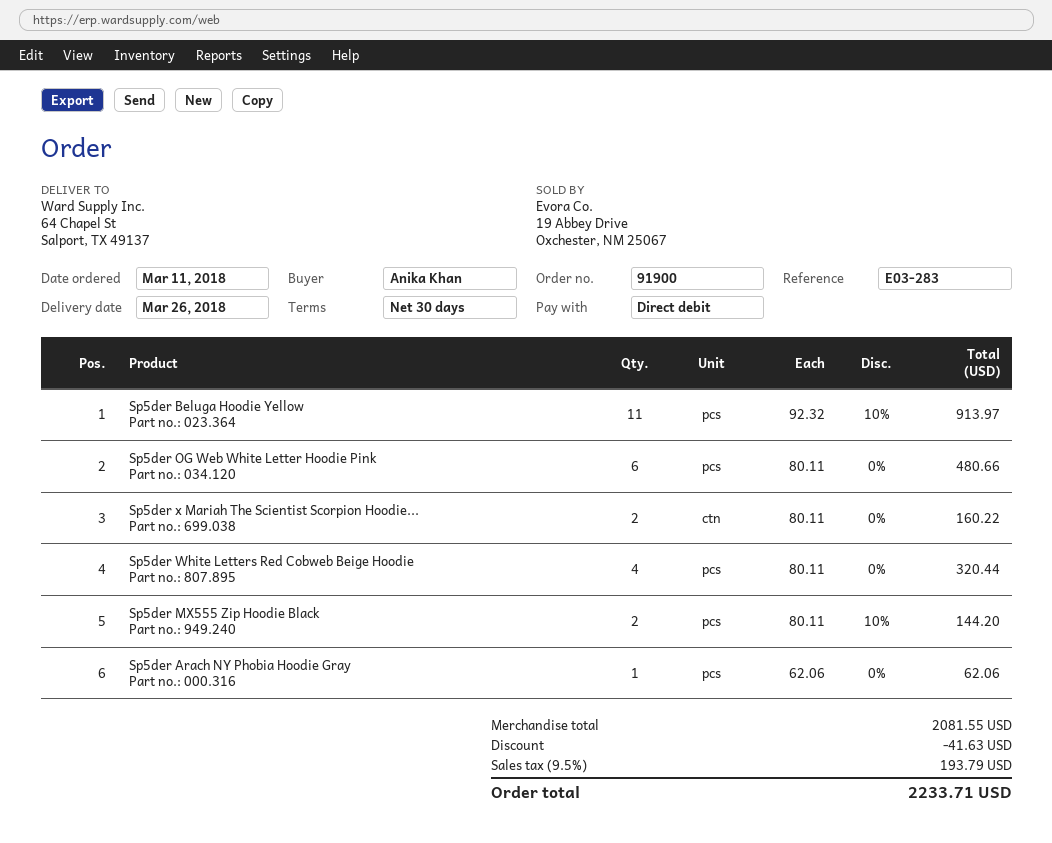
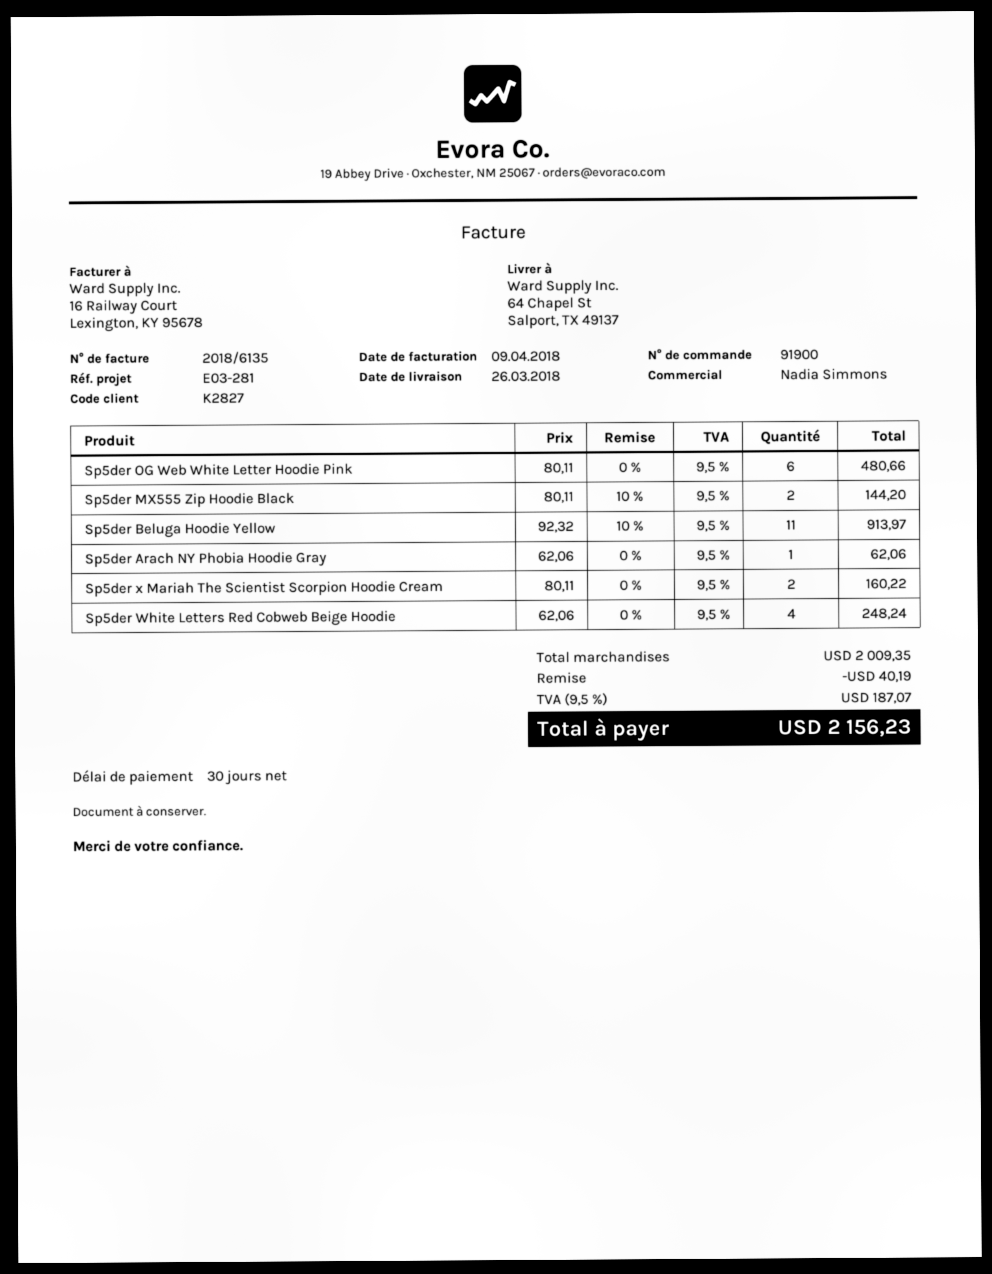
reference: E03-283 -> E03-281
Sp5der White Letters Red Cobweb Beige Hoodie: 4 x 80.11 = 320.44 -> 4 x 62.06 = 248.24
subtotal: 2081.55 -> 2009.35
discount: 41.63 -> 40.19
tax: 9.5% = 193.79 -> 9.5% = 187.07
total: 2233.71 -> 2156.23

